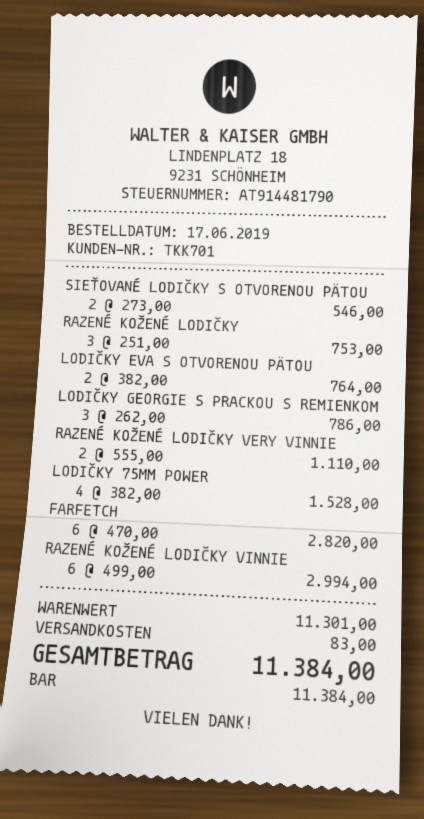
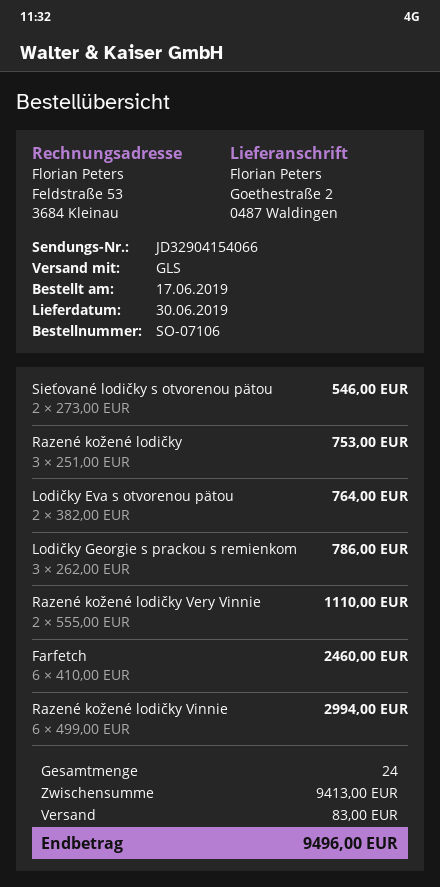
LODIČKY 75MM POWER: 4 x 382.00 = 1528.00 -> none
FARFETCH: 6 x 470.00 = 2820.00 -> 6 x 410.00 = 2460.00
subtotal: 11301.00 -> 9413.00
total: 11384.00 -> 9496.00

